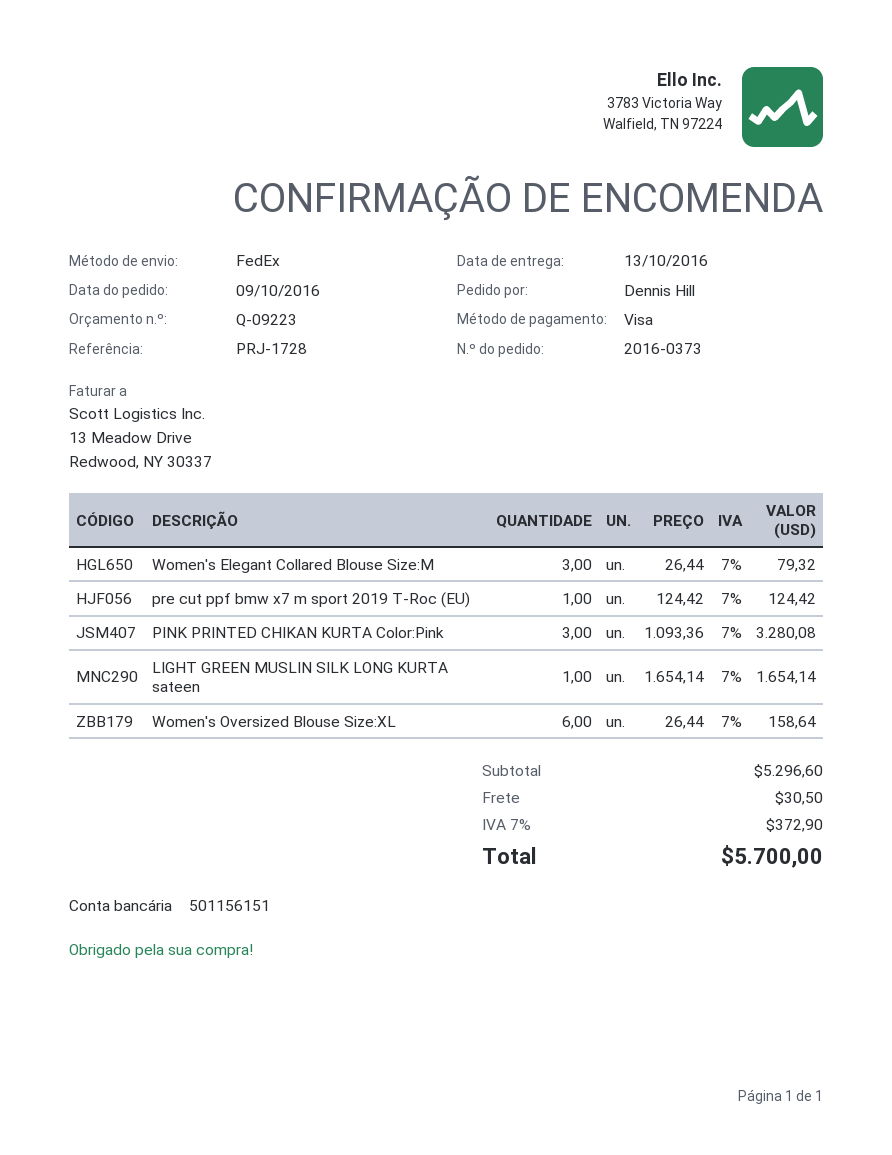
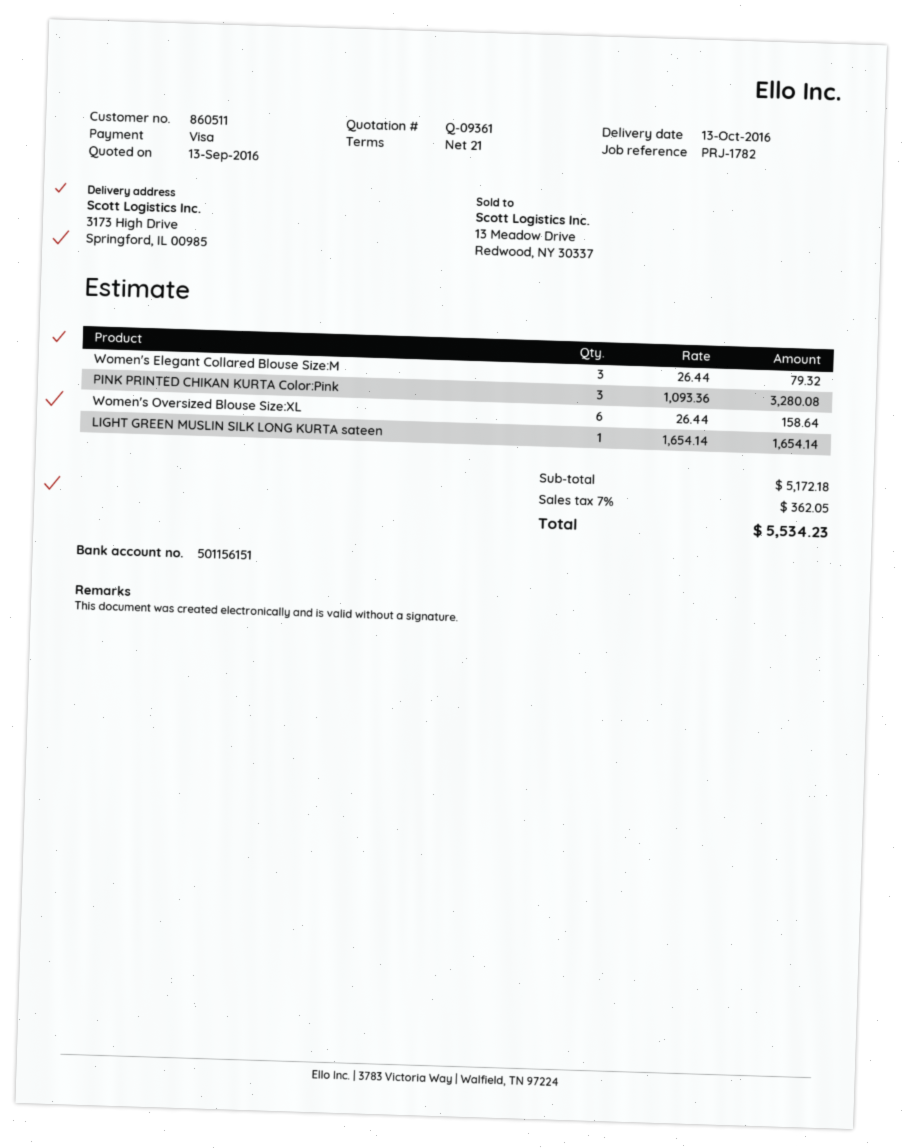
quote number: Q-09223 -> Q-09361
reference: PRJ-1728 -> PRJ-1782
pre cut ppf bmw x7 m sport 2019 T-Roc (EU): 1 x 124.42 = 124.42 -> none
subtotal: 5296.60 -> 5172.18
shipping: 30.50 -> none
tax: 7% = 372.90 -> 7% = 362.05
total: 5700.00 -> 5534.23

